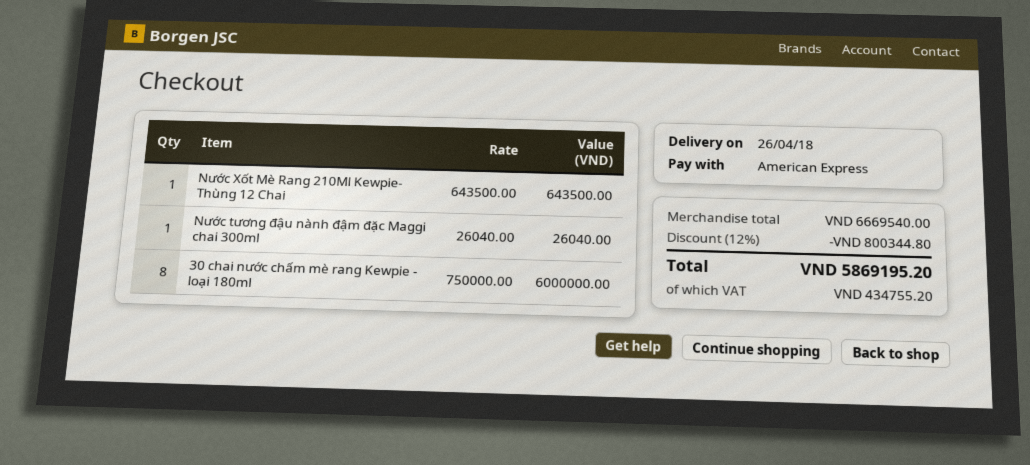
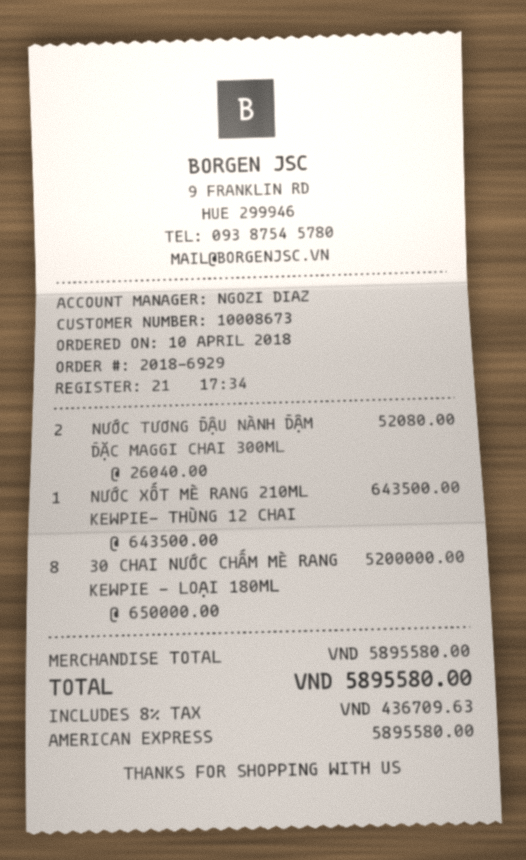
Nước tương đậu nành đậm đặc Maggi chai 300ml: 1 x 26040.00 = 26040.00 -> 2 x 26040.00 = 52080.00
30 chai nước chấm mè rang Kewpie - loại 180ml: 8 x 750000.00 = 6000000.00 -> 8 x 650000.00 = 5200000.00
subtotal: 6669540.00 -> 5895580.00
discount: 12% = 800344.80 -> none
tax: 434755.20 -> 436709.63
total: 5869195.20 -> 5895580.00

